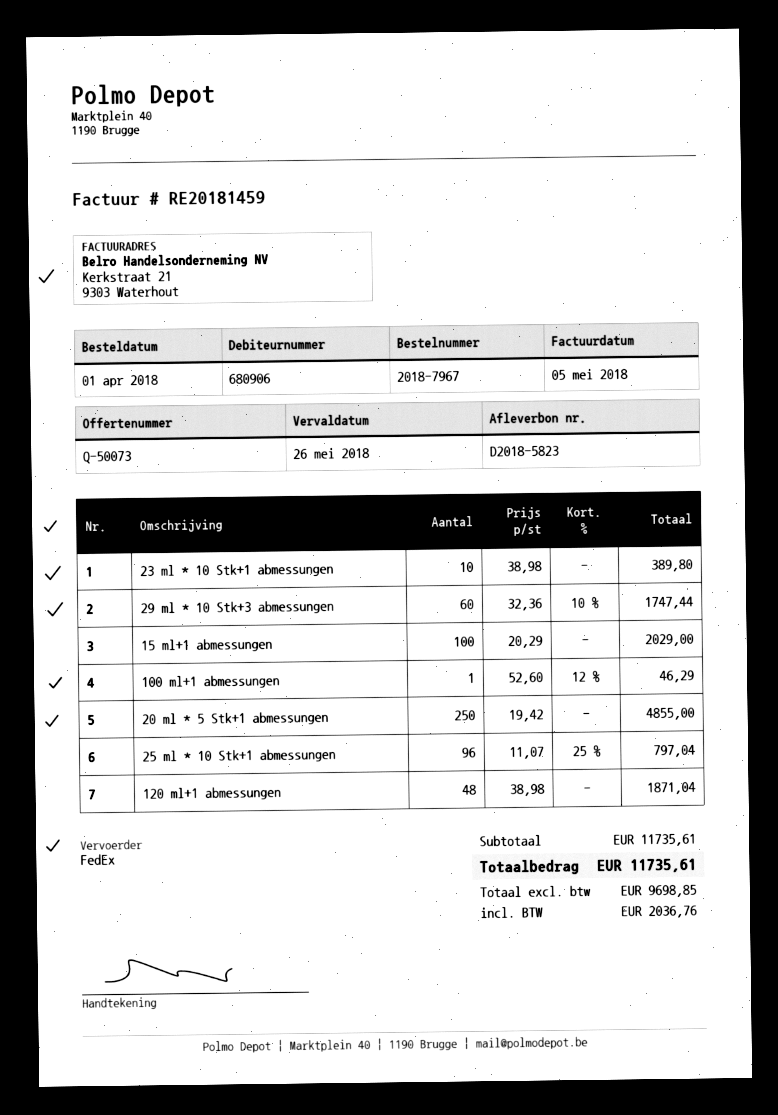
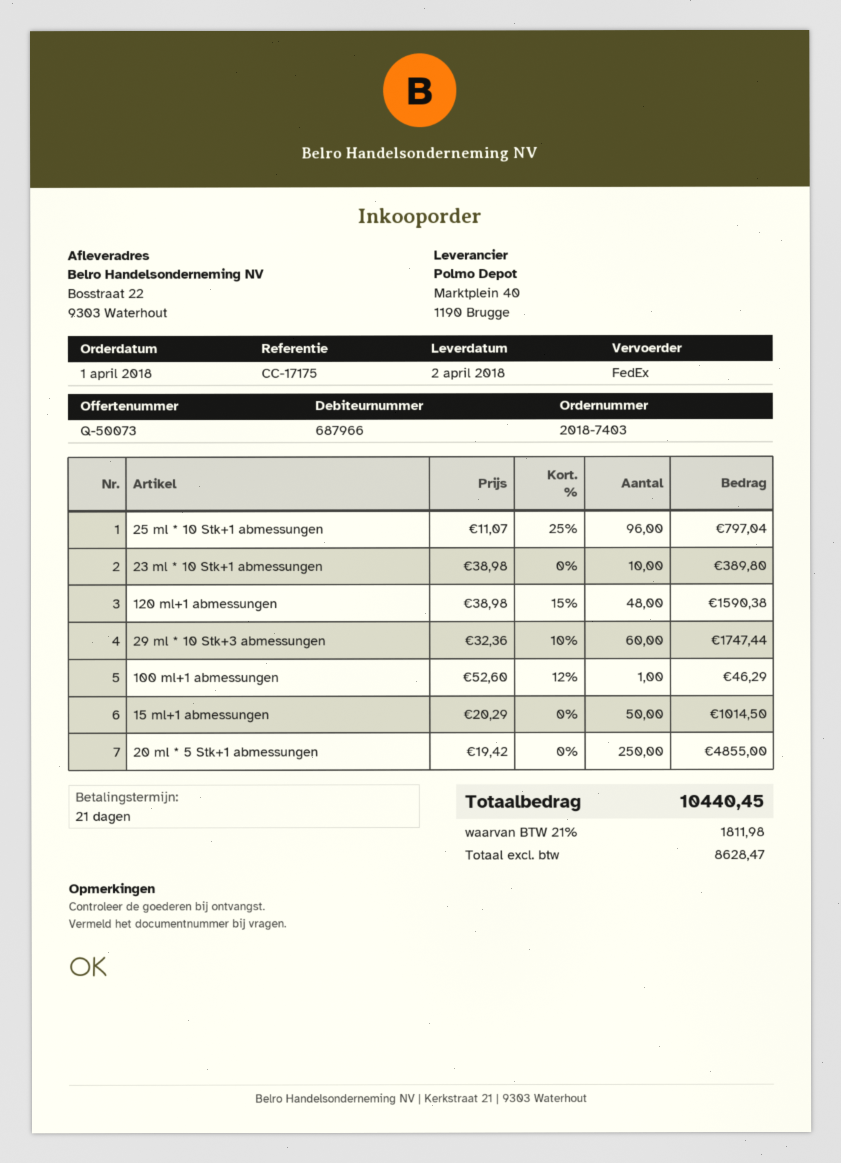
order number: 2018-7967 -> 2018-7403
customer number: 680906 -> 687966
15 ml+1 abmessungen: 100 x 20.29 = 2029.00 -> 50 x 20.29 = 1014.50
120 ml+1 abmessungen: 48 x 38.98 = 1871.04 -> 48 x 38.98 - 15% = 1590.38
net: 9698.85 -> 8628.47
tax: 2036.76 -> 1811.98
total: 11735.61 -> 10440.45

